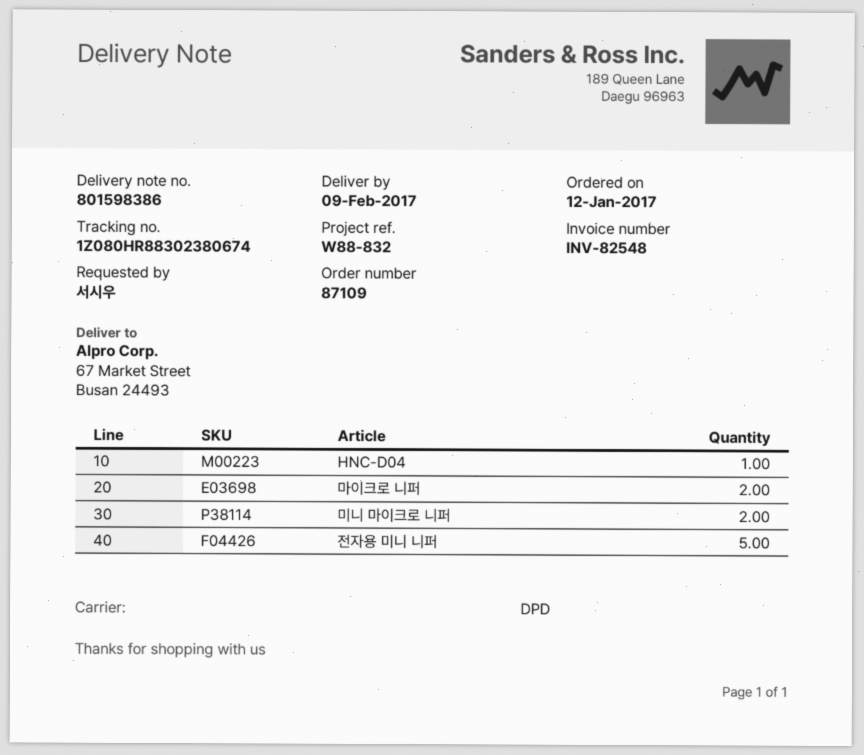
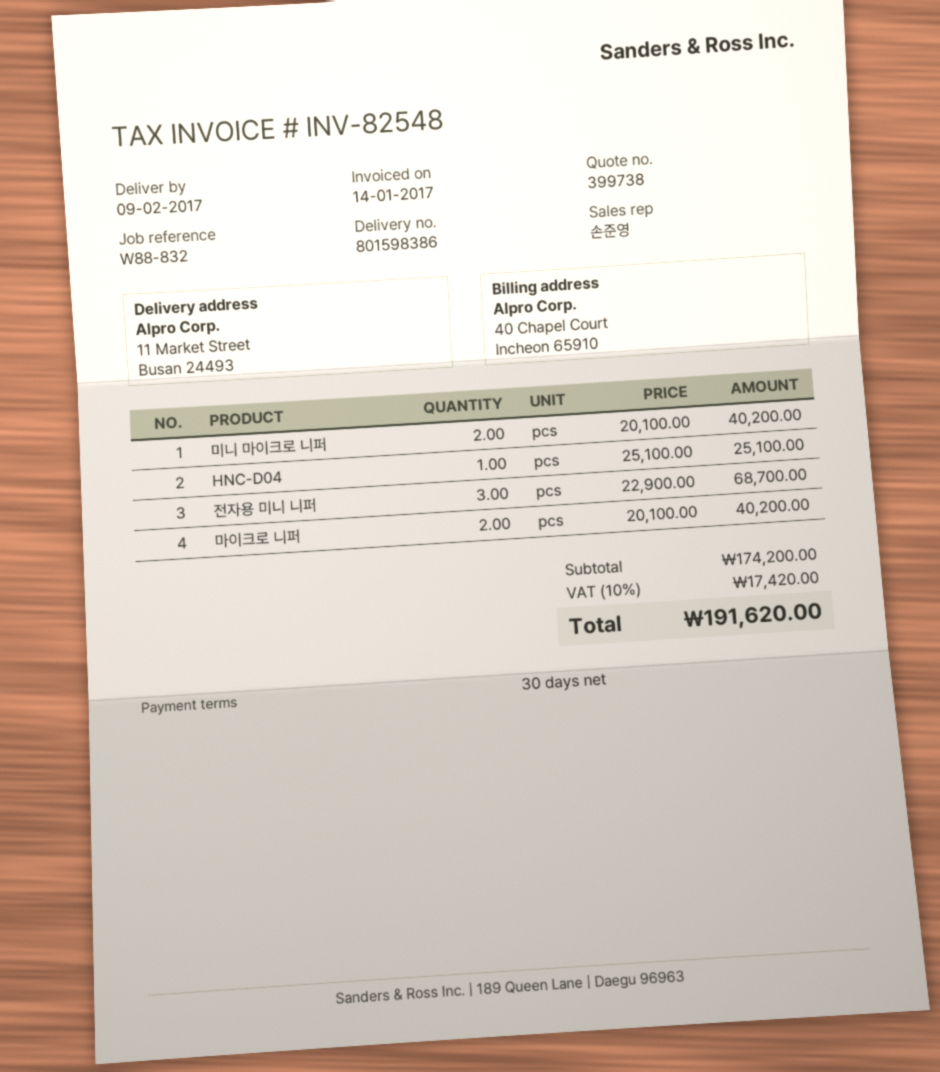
ship to: 67 Market Street, Busan 24493 -> 11 Market Street, Busan 24493
전자용 미니 니퍼: 5 -> 3

